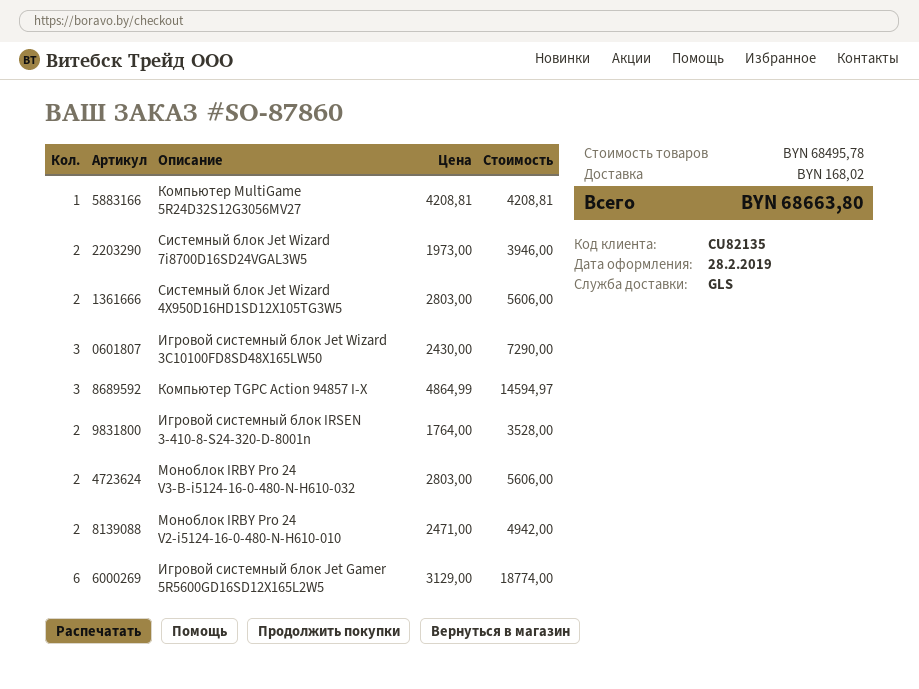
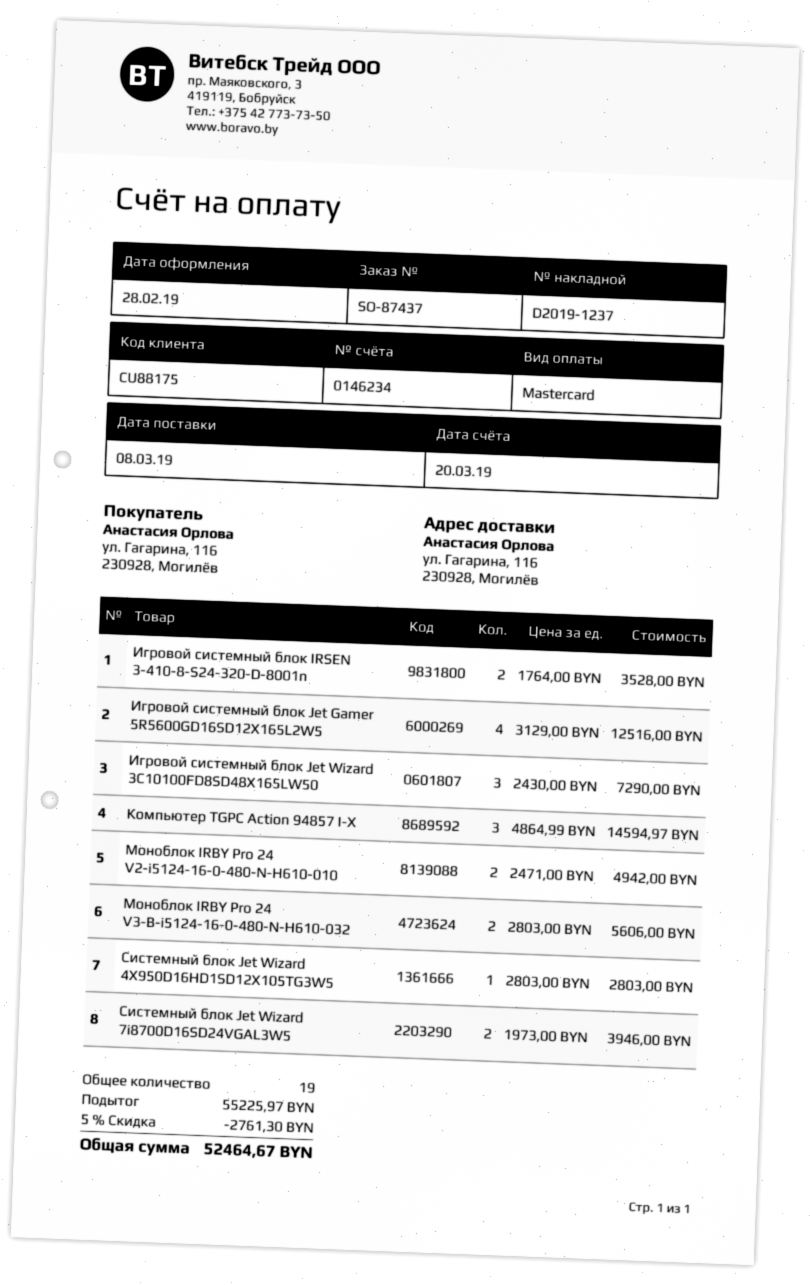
order number: SO-87860 -> SO-87437
customer number: CU82135 -> CU88175
Компьютер MultiGame 5R24D32S12G3056MV27: 1 x 4208.81 = 4208.81 -> none
Системный блок Jet Wizard 4X950D16HD1SD12X105TG3W5: 2 x 2803.00 = 5606.00 -> 1 x 2803.00 = 2803.00
Игровой системный блок Jet Gamer 5R5600GD16SD12X165L2W5: 6 x 3129.00 = 18774.00 -> 4 x 3129.00 = 12516.00
subtotal: 68495.78 -> 55225.97
discount: none -> 5% = 2761.30
shipping: 168.02 -> none
total: 68663.80 -> 52464.67

